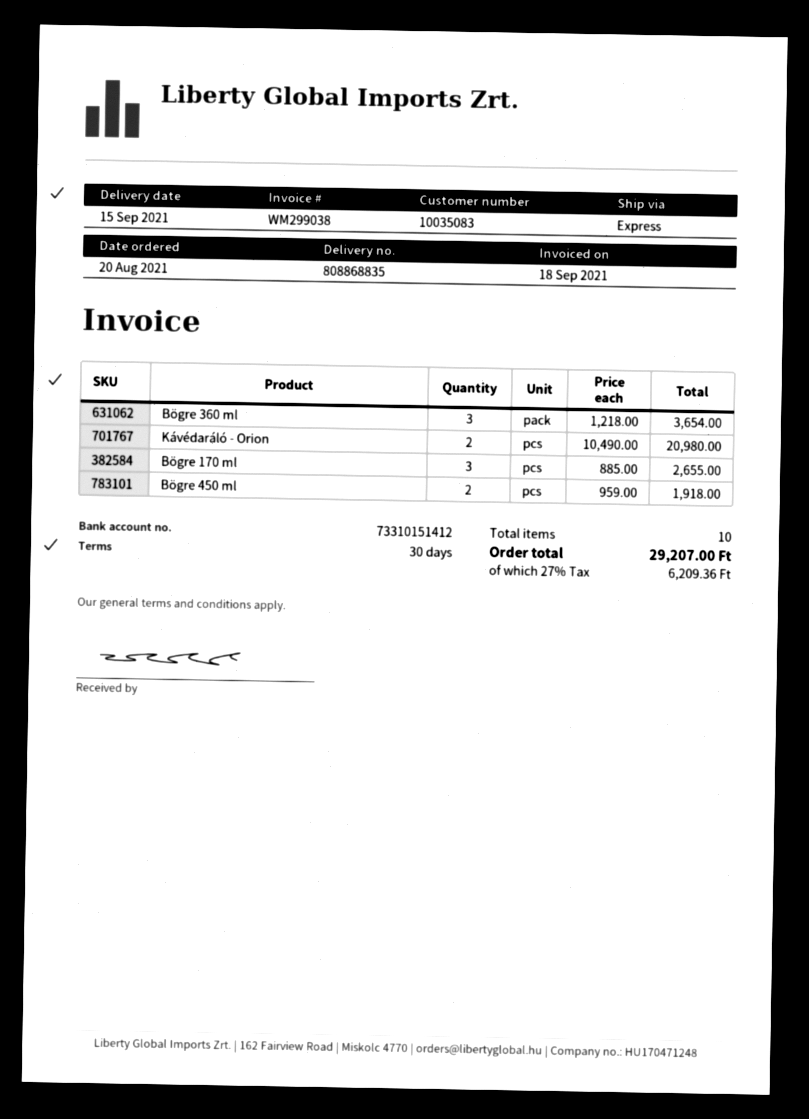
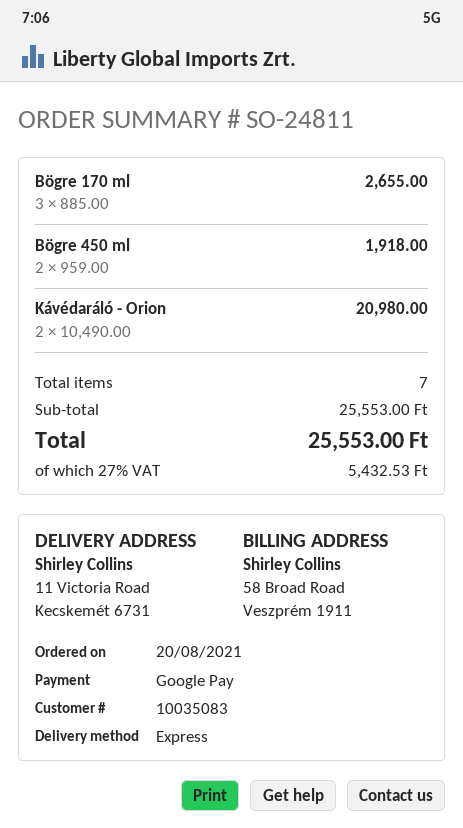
Bögre 360 ml: 3 x 1218.00 = 3654.00 -> none
total quantity: 10 -> 7
tax: 27% = 6209.36 -> 27% = 5432.53
total: 29207.00 -> 25553.00

